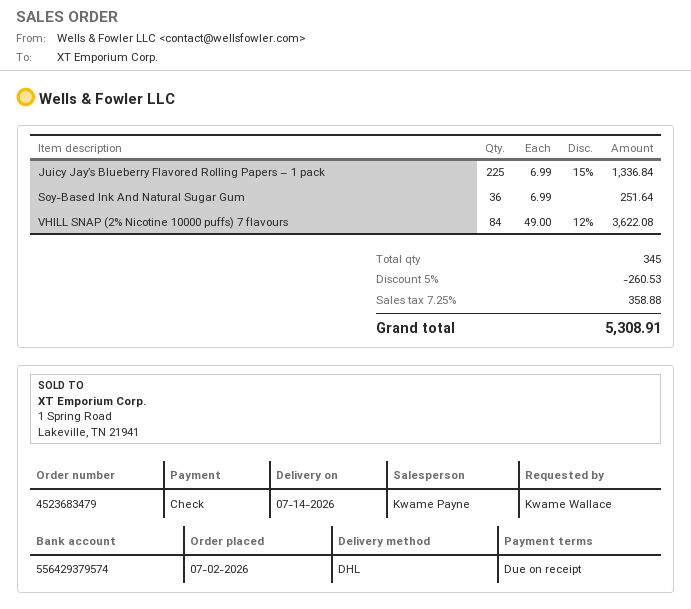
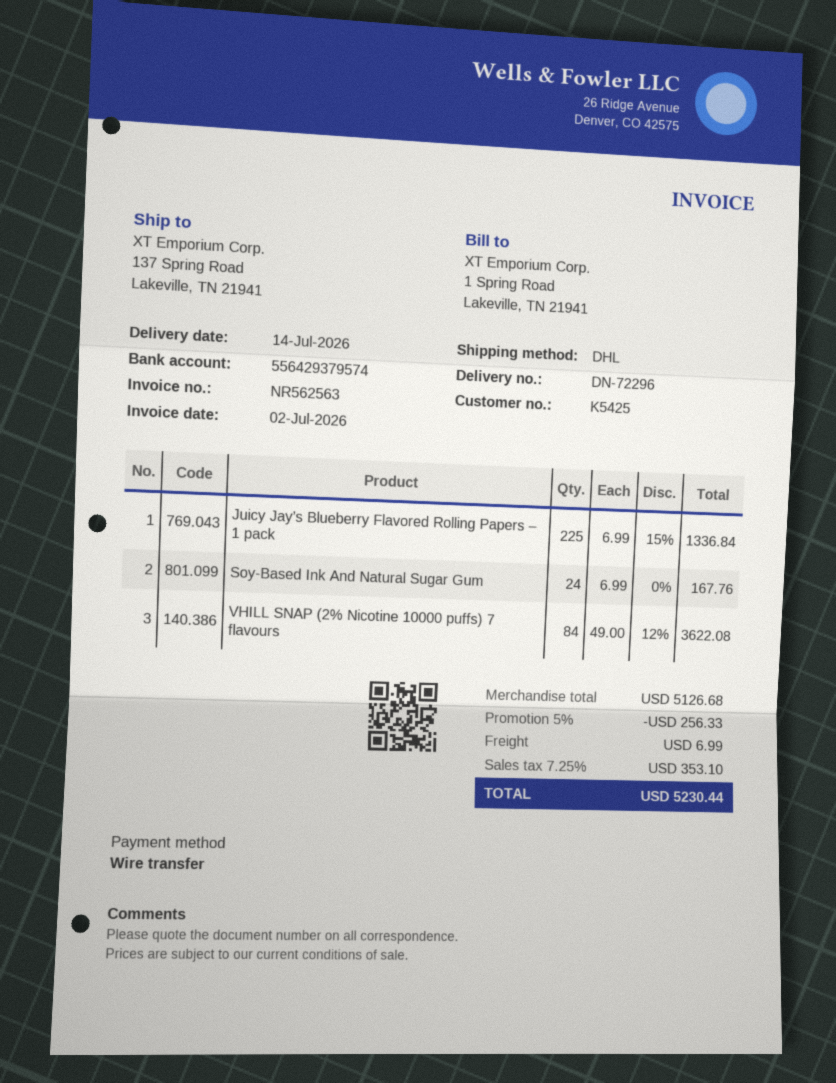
payment method: cheque -> bank transfer
Soy-Based Ink And Natural Sugar Gum: 36 x 6.99 = 251.64 -> 24 x 6.99 = 167.76
discount: 5% = 260.53 -> 5% = 256.33
shipping: none -> 6.99
tax: 7.25% = 358.88 -> 7.25% = 353.10
total: 5308.91 -> 5230.44

